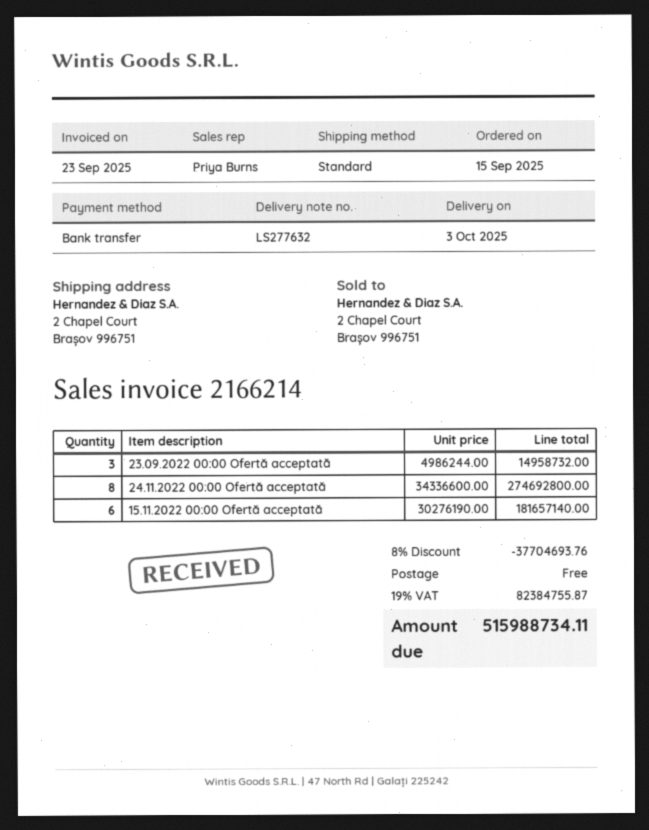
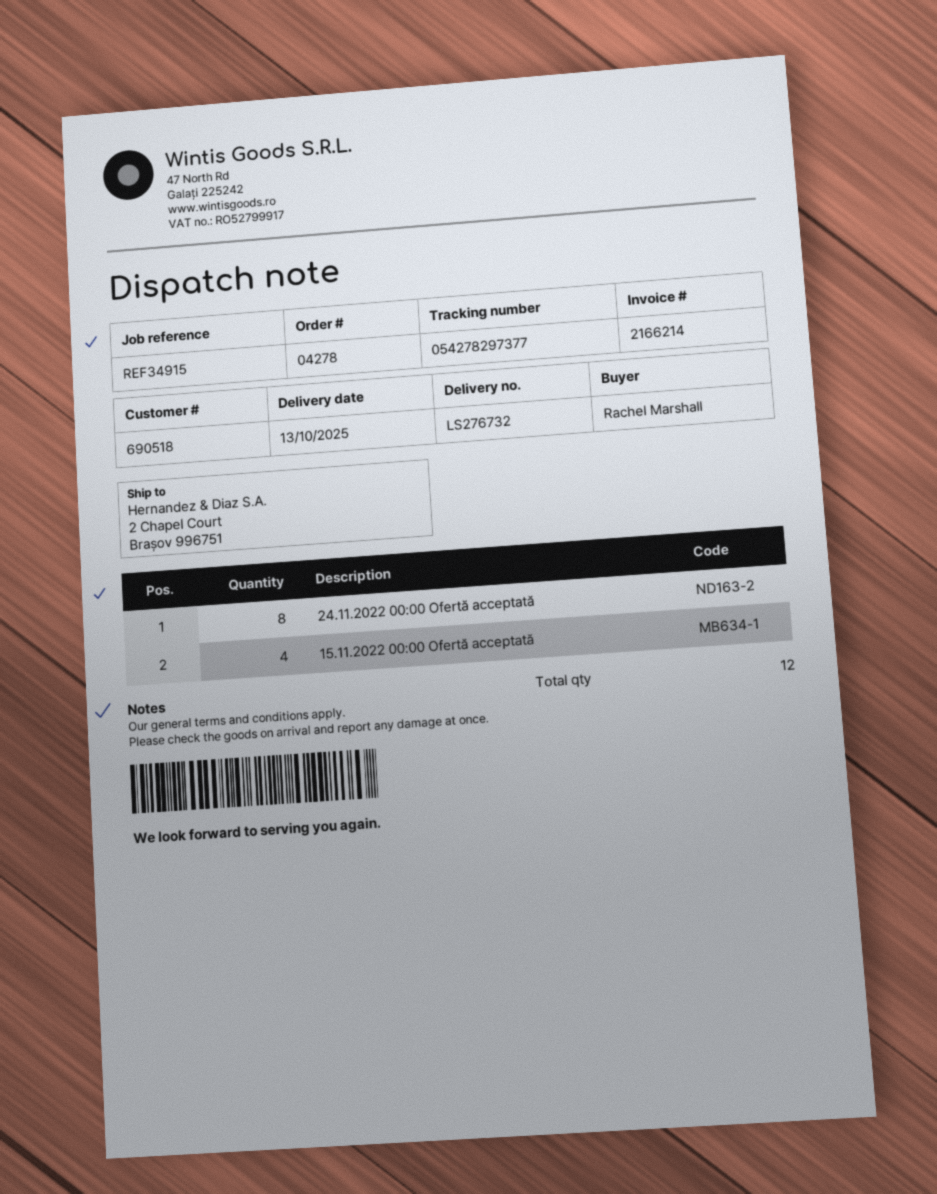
delivery note number: LS277632 -> LS276732
delivery date: 2025-10-03 -> 2025-10-13
23.09.2022 00:00 Ofertă acceptată: 3 -> none
15.11.2022 00:00 Ofertă acceptată: 6 -> 4

